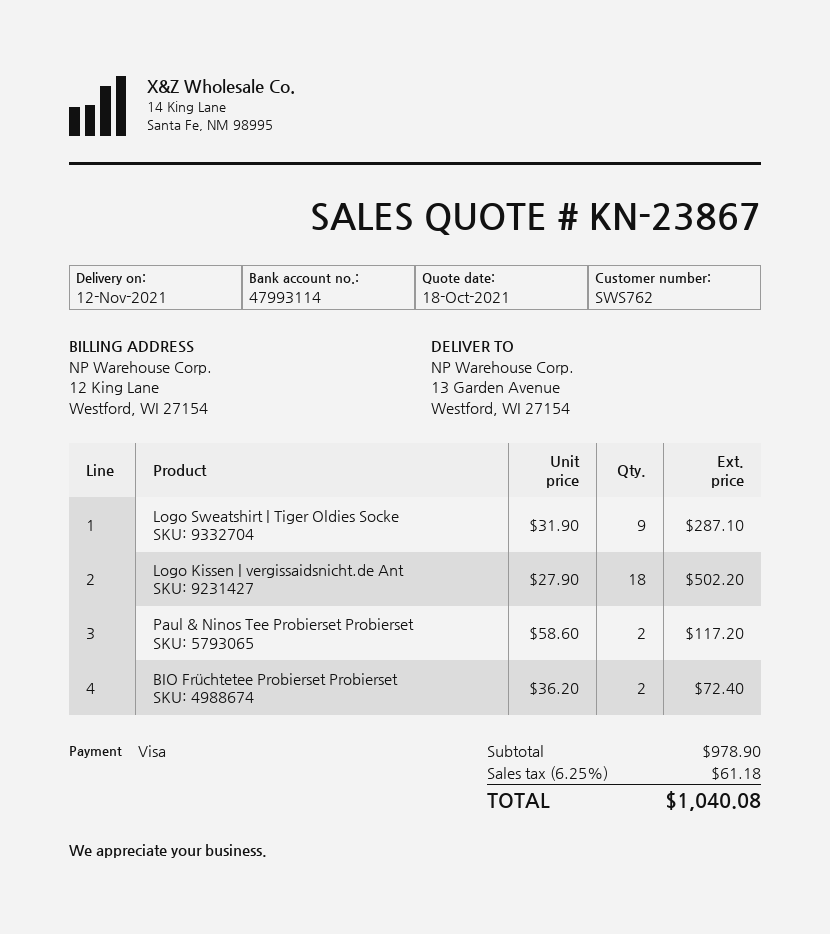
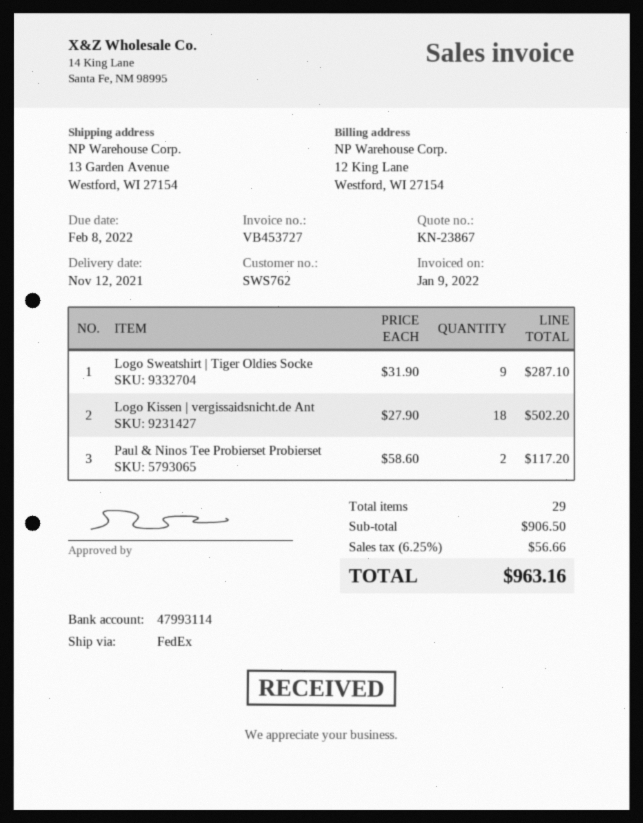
BIO Früchtetee Probierset Probierset: 2 x 36.20 = 72.40 -> none
subtotal: 978.90 -> 906.50
tax: 6.25% = 61.18 -> 6.25% = 56.66
total: 1040.08 -> 963.16

